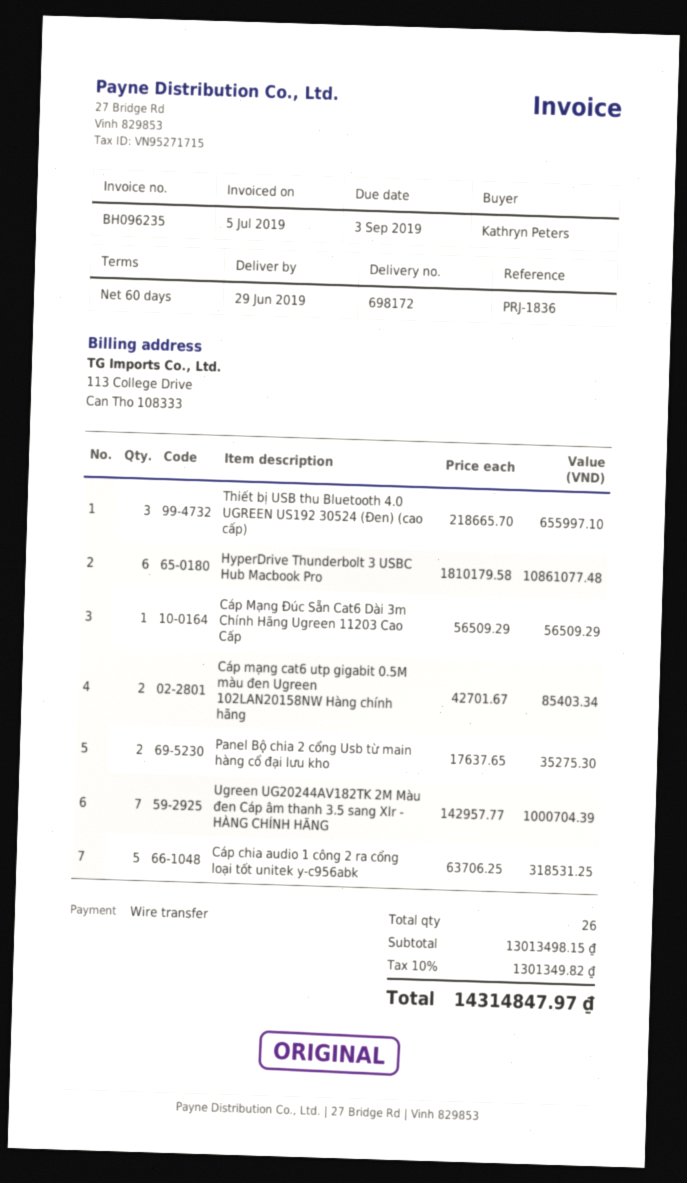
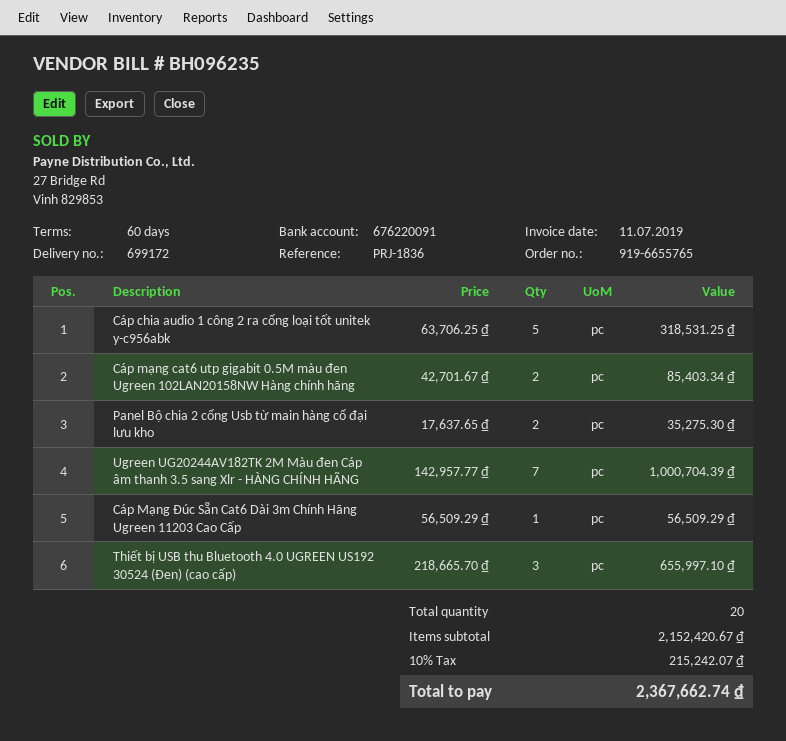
delivery note number: 698172 -> 699172
invoice date: 2019-07-05 -> 2019-07-11
HyperDrive Thunderbolt 3 USBC Hub Macbook Pro: 6 x 1810179.58 = 10861077.48 -> none
total quantity: 26 -> 20
subtotal: 13013498.15 -> 2152420.67
tax: 10% = 1301349.82 -> 10% = 215242.07
total: 14314847.97 -> 2367662.74

